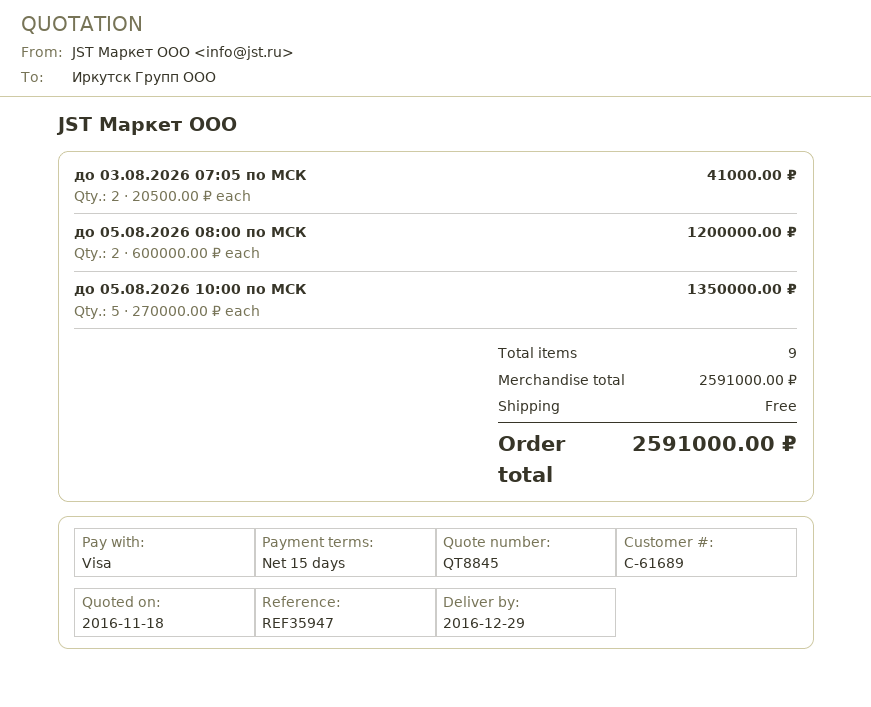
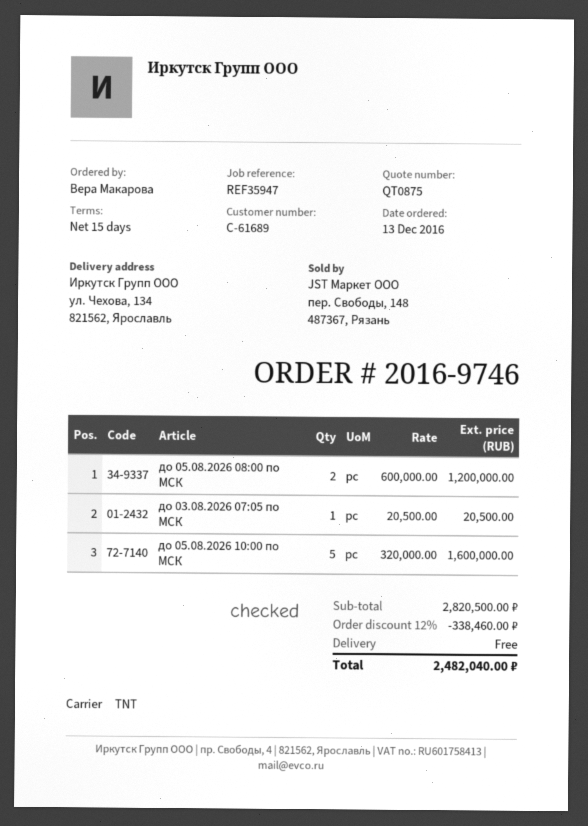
quote number: QT8845 -> QT0875
до 03.08.2026 07:05 по МСК: 2 x 20500.00 = 41000.00 -> 1 x 20500.00 = 20500.00
до 05.08.2026 10:00 по МСК: 5 x 270000.00 = 1350000.00 -> 5 x 320000.00 = 1600000.00
subtotal: 2591000.00 -> 2820500.00
discount: none -> 12% = 338460.00
total: 2591000.00 -> 2482040.00

